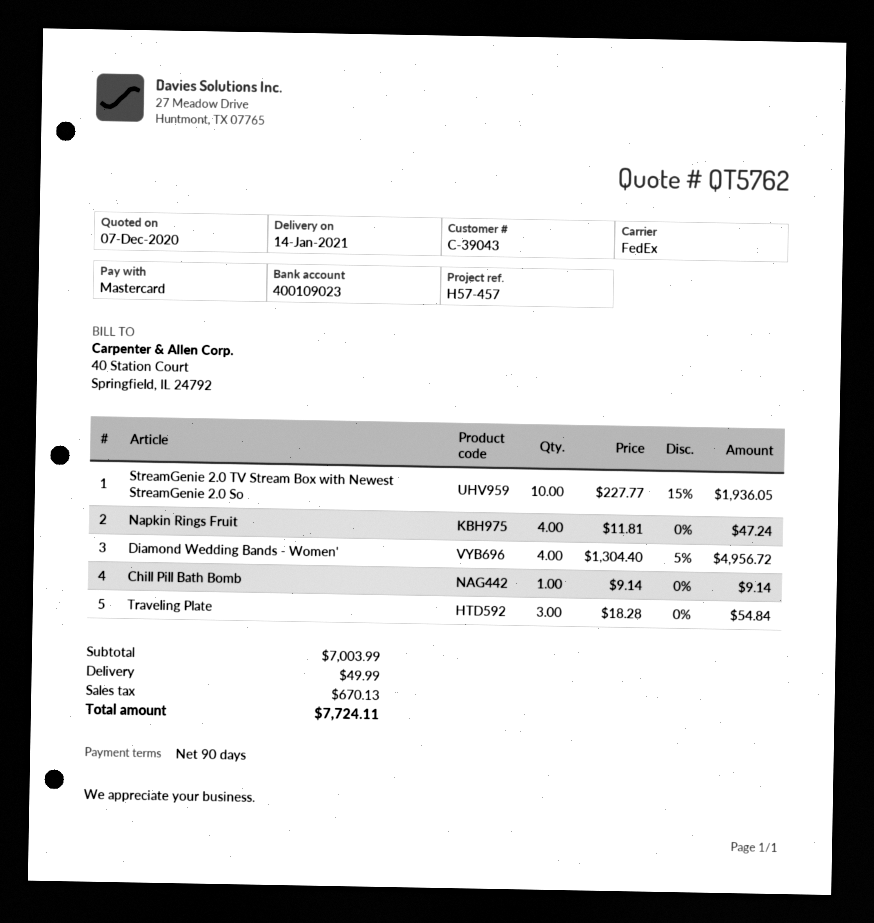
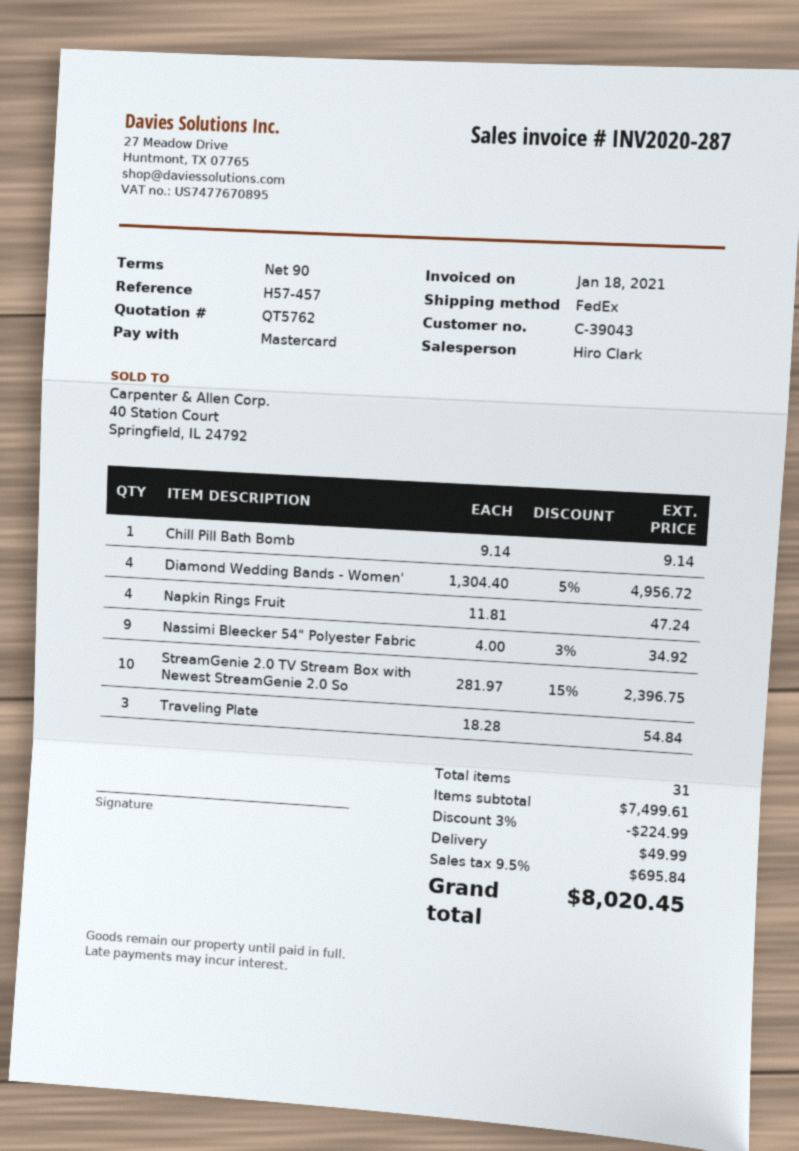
StreamGenie 2.0 TV Stream Box with Newest StreamGenie 2.0 So: 10 x 227.77 - 15% = 1936.05 -> 10 x 281.97 - 15% = 2396.75
Nassimi Bleecker 54" Polyester Fabric: none -> 9 x 4.00 - 3% = 34.92
subtotal: 7003.99 -> 7499.61
discount: none -> 3% = 224.99
tax: 670.13 -> 695.84
total: 7724.11 -> 8020.45

